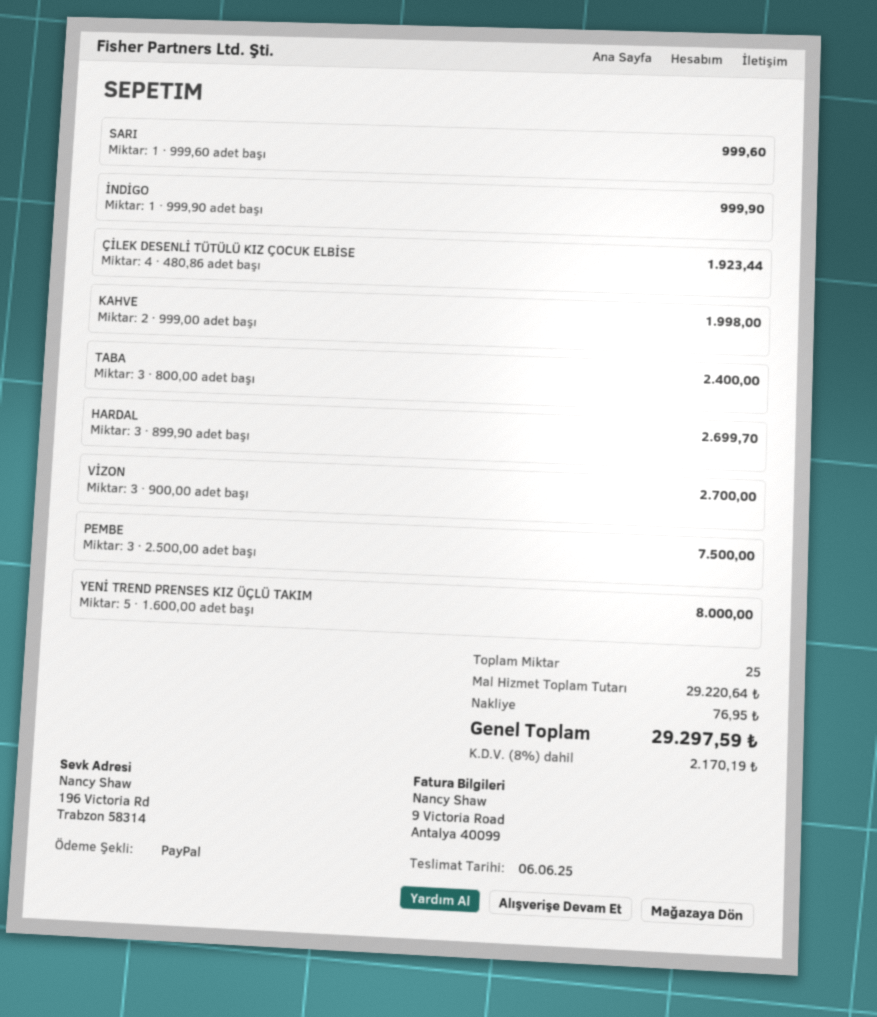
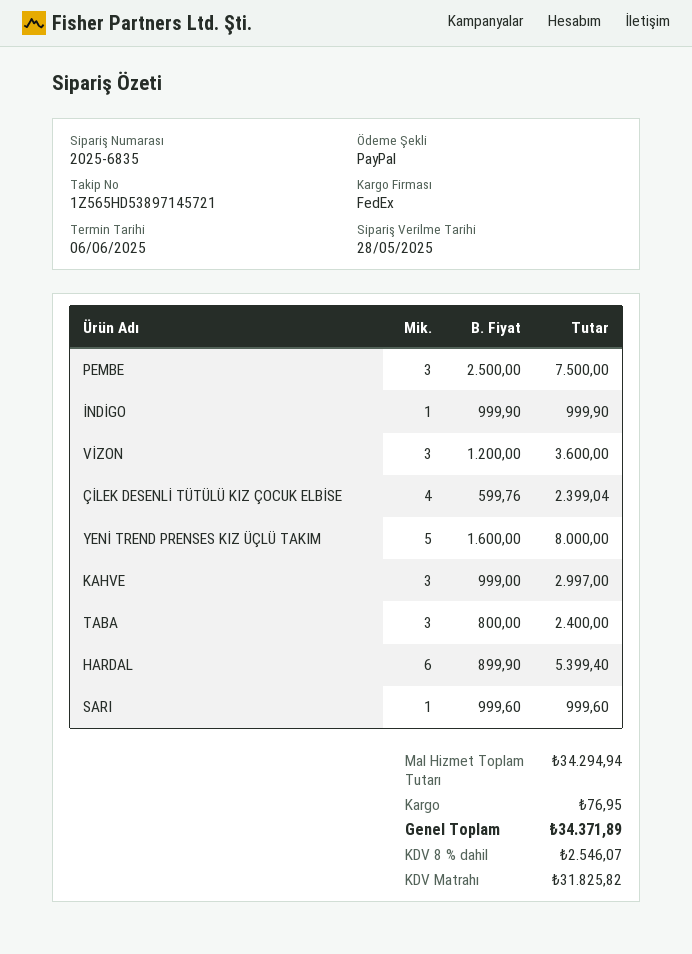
ÇİLEK DESENLİ TÜTÜLÜ KIZ ÇOCUK ELBİSE: 4 x 480.86 = 1923.44 -> 4 x 599.76 = 2399.04
KAHVE: 2 x 999.00 = 1998.00 -> 3 x 999.00 = 2997.00
HARDAL: 3 x 899.90 = 2699.70 -> 6 x 899.90 = 5399.40
VİZON: 3 x 900.00 = 2700.00 -> 3 x 1200.00 = 3600.00
subtotal: 29220.64 -> 34294.94
tax: 8% = 2170.19 -> 8% = 2546.07
total: 29297.59 -> 34371.89

